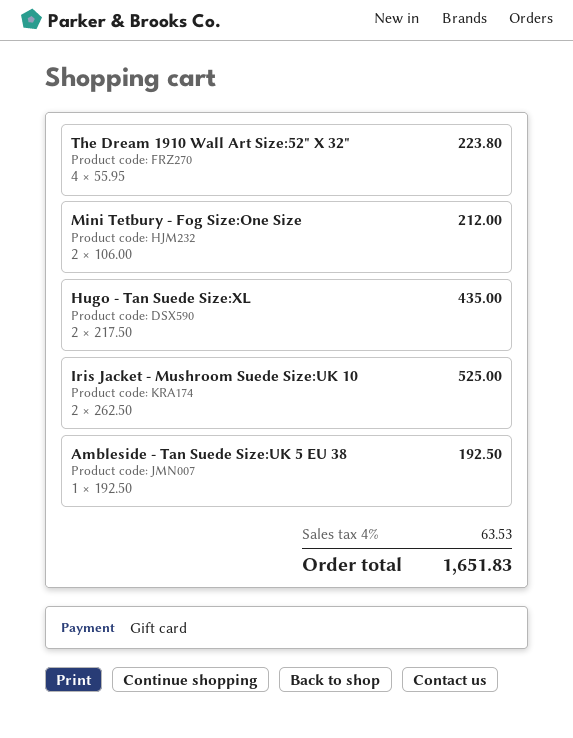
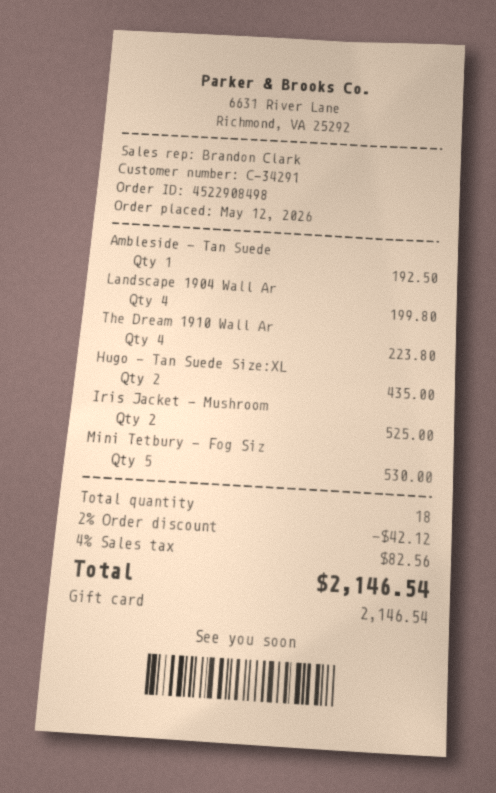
Mini Tetbury - Fog Size:One Size: 2 for 212.00 -> 5 for 530.00
Landscape 1904 Wall Ar: none -> 4 for 199.80
discount: none -> 2% = 42.12
tax: 4% = 63.53 -> 4% = 82.56
total: 1651.83 -> 2146.54

